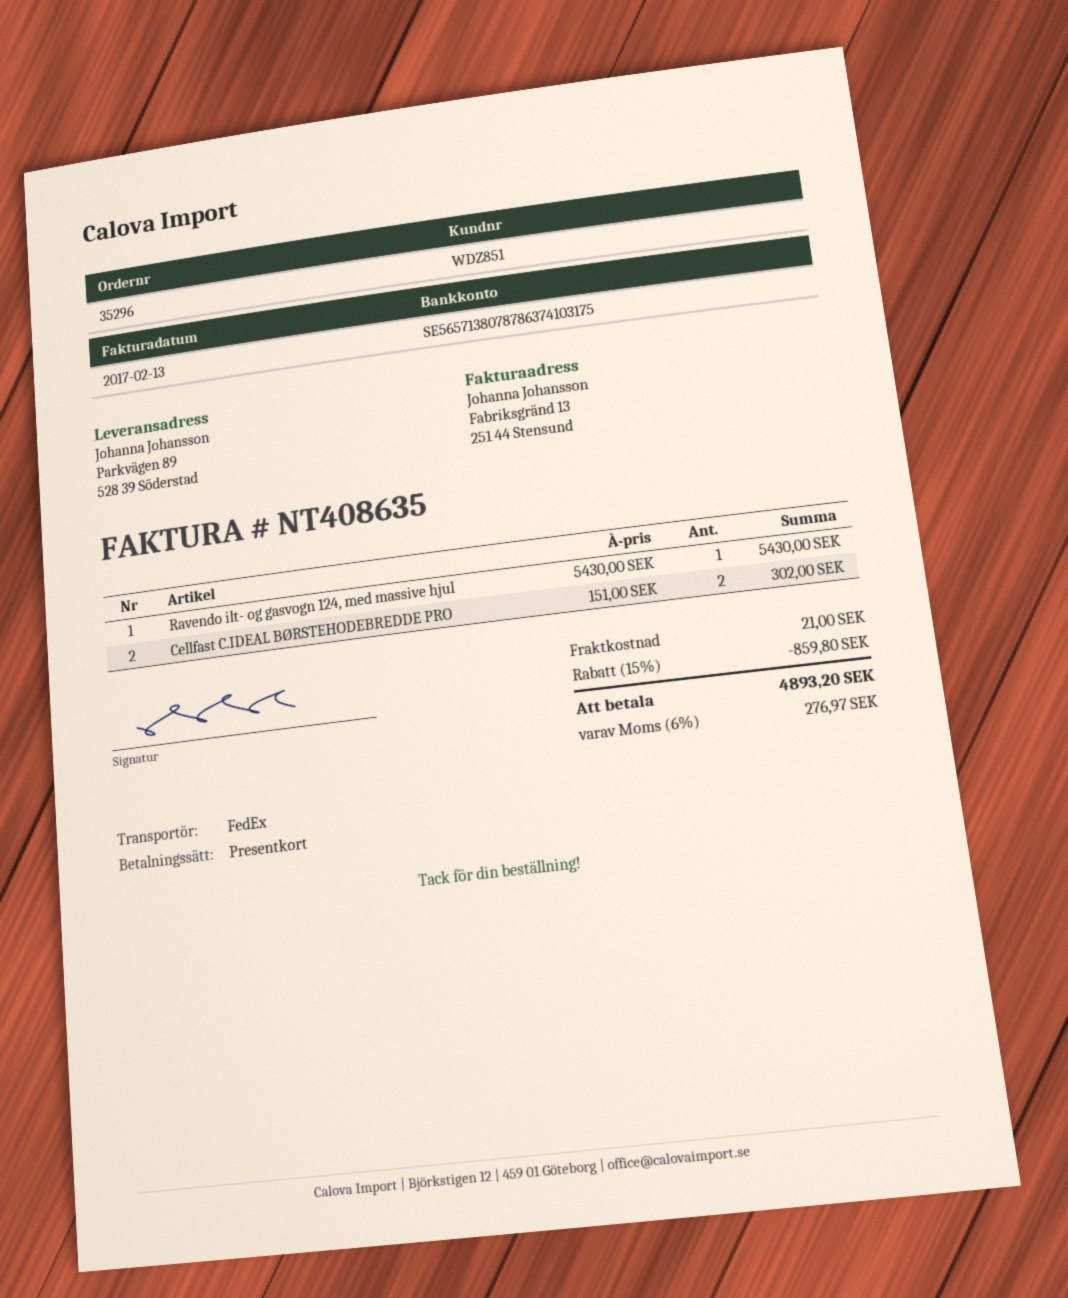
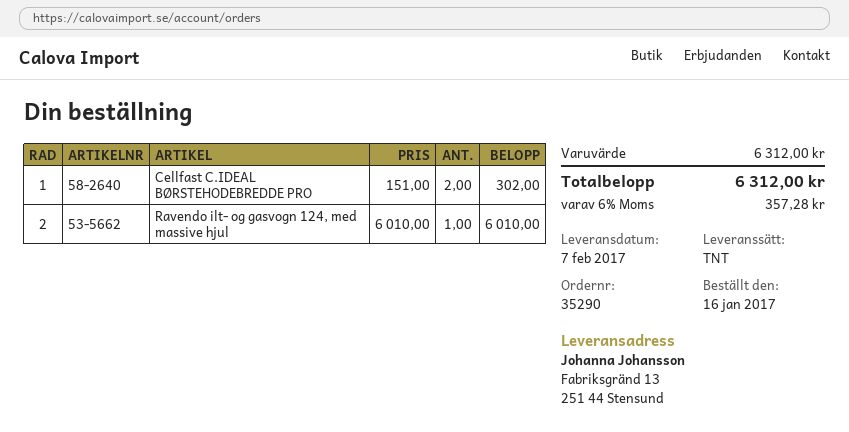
order number: 35296 -> 35290
shipping method: FedEx -> TNT
ship to: Parkvägen 89, 528 39 Söderstad -> Fabriksgränd 13, 251 44 Stensund
Ravendo ilt- og gasvogn 124, med massive hjul: 1 x 5430.00 = 5430.00 -> 1 x 6010.00 = 6010.00
discount: 15% = 859.80 -> none
shipping: 21.00 -> none
tax: 6% = 276.97 -> 6% = 357.28
total: 4893.20 -> 6312.00

